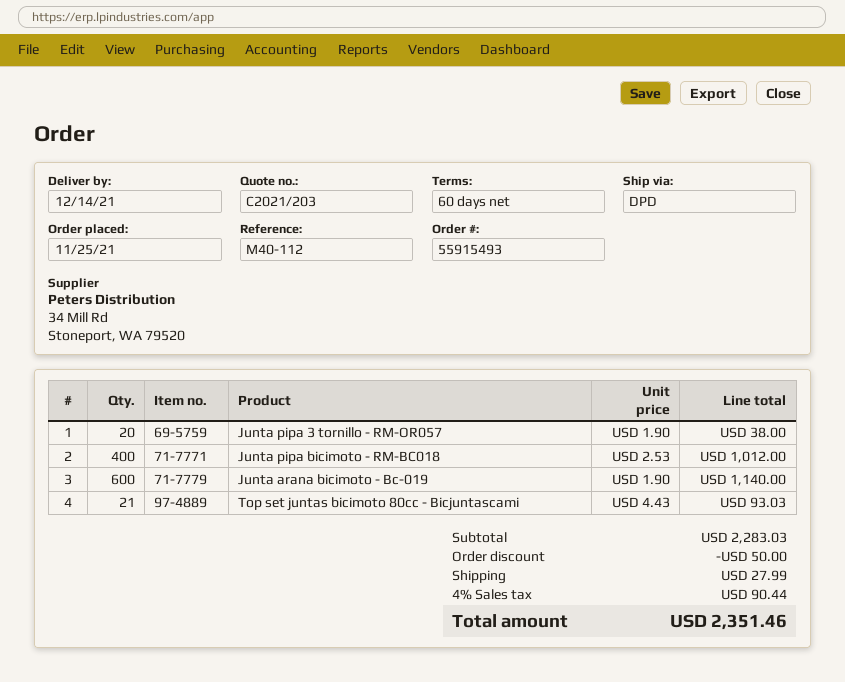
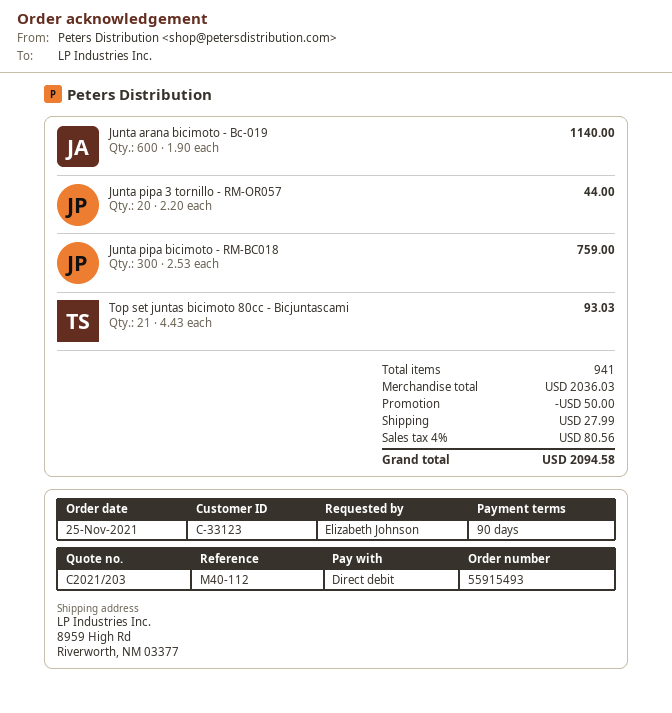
payment terms: 60 days -> 90 days
Junta pipa 3 tornillo - RM-OR057: 20 x 1.90 = 38.00 -> 20 x 2.20 = 44.00
Junta pipa bicimoto - RM-BC018: 400 x 2.53 = 1012.00 -> 300 x 2.53 = 759.00
subtotal: 2283.03 -> 2036.03
tax: 4% = 90.44 -> 4% = 80.56
total: 2351.46 -> 2094.58

